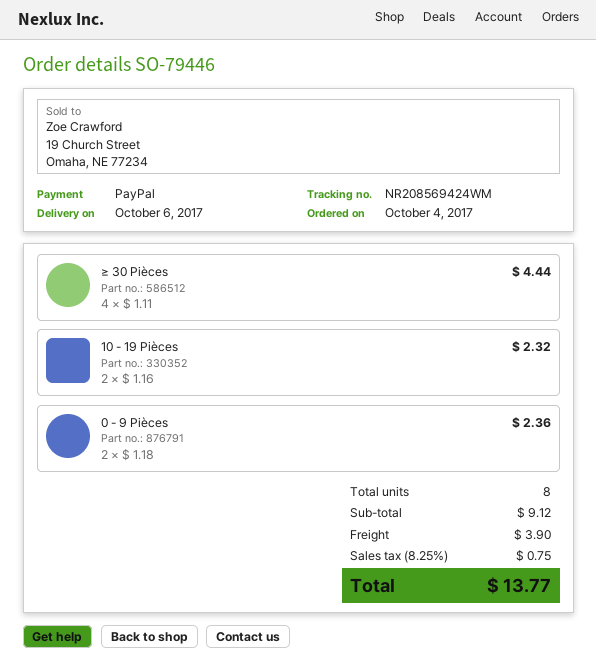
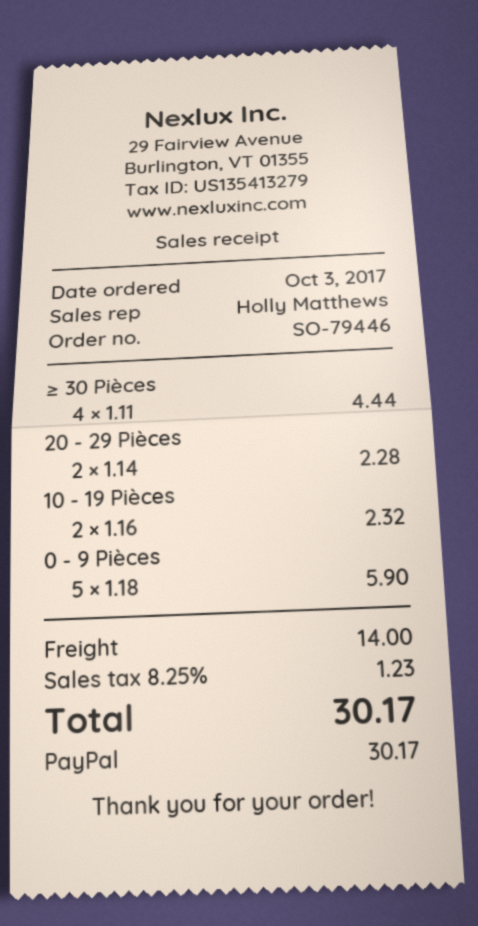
order date: 2017-10-04 -> 2017-10-03
0 - 9 Pièces: 2 x 1.18 = 2.36 -> 5 x 1.18 = 5.90
20 - 29 Pièces: none -> 2 x 1.14 = 2.28
shipping: 3.90 -> 14.00
tax: 8.25% = 0.75 -> 8.25% = 1.23
total: 13.77 -> 30.17

